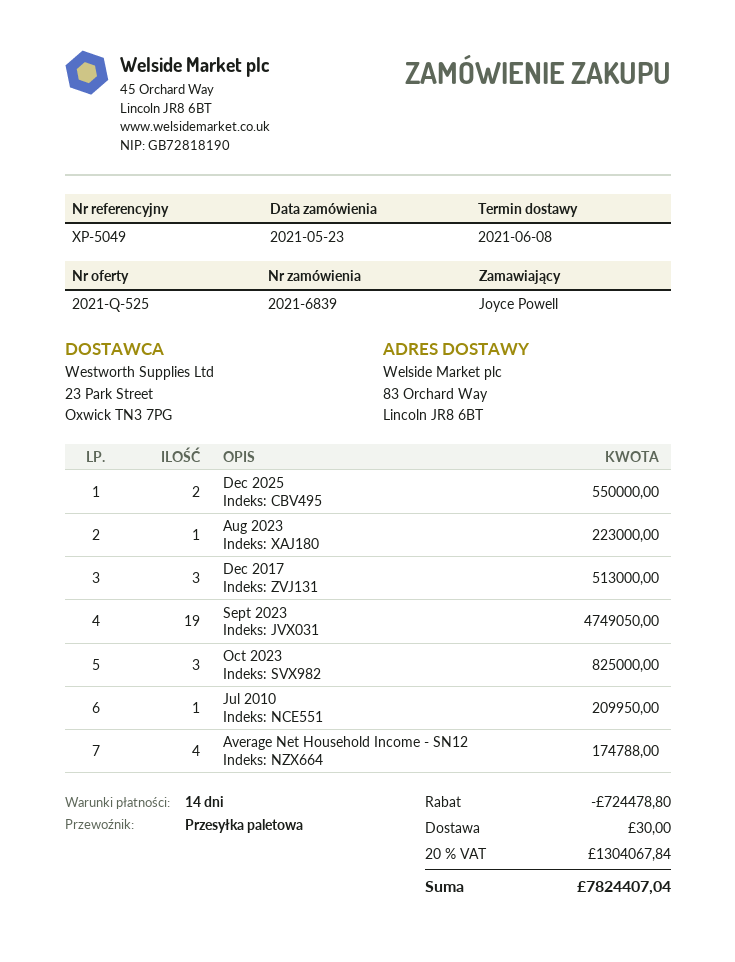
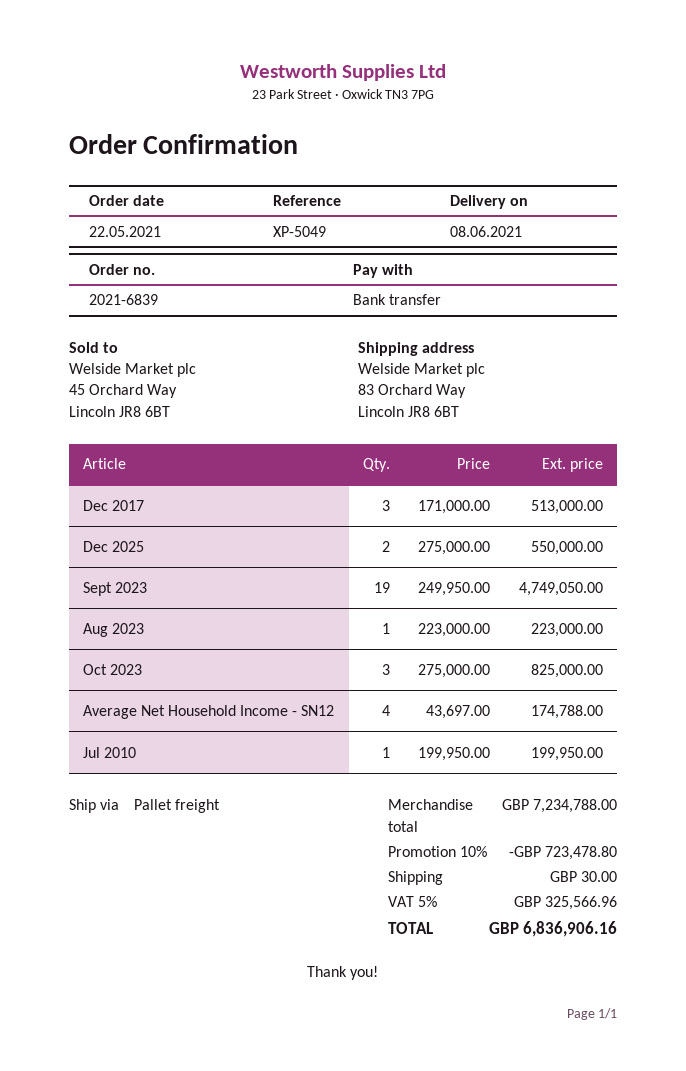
order date: 2021-05-23 -> 2021-05-22
Jul 2010: 1 for 209950.00 -> 1 for 199950.00
discount: 724478.80 -> 723478.80
tax: 20% = 1304067.84 -> 5% = 325566.96
total: 7824407.04 -> 6836906.16

